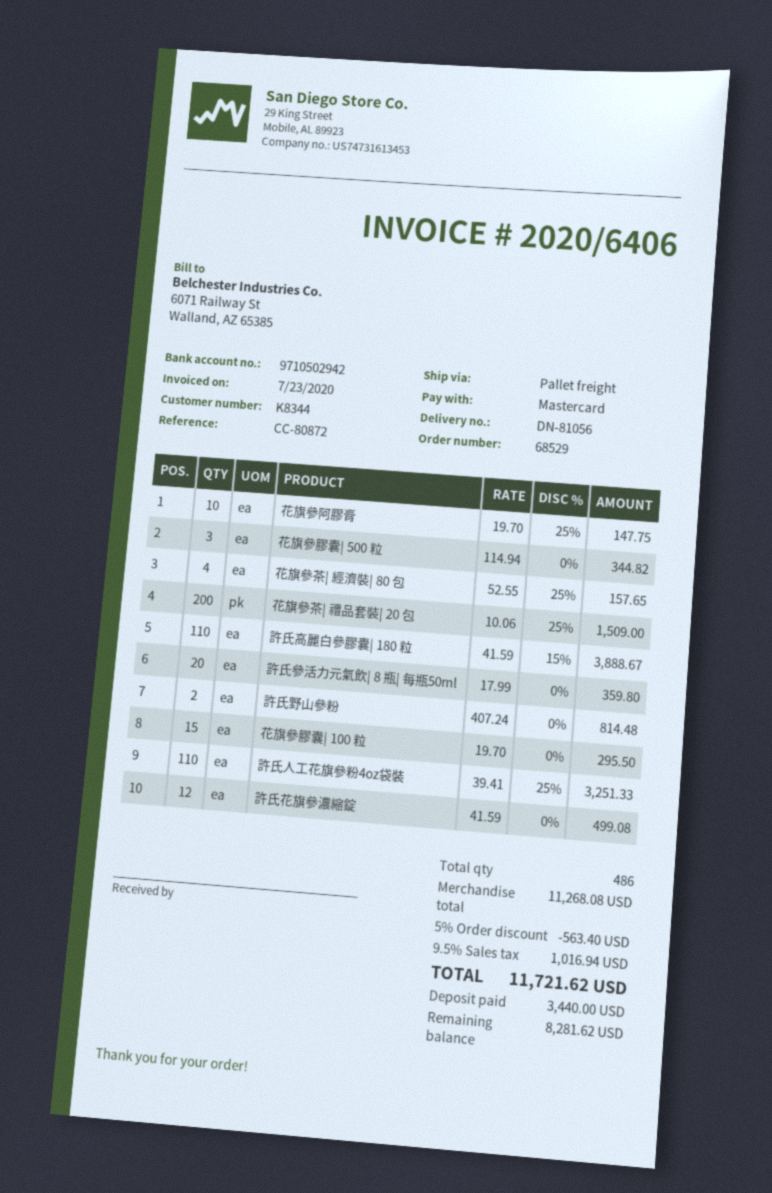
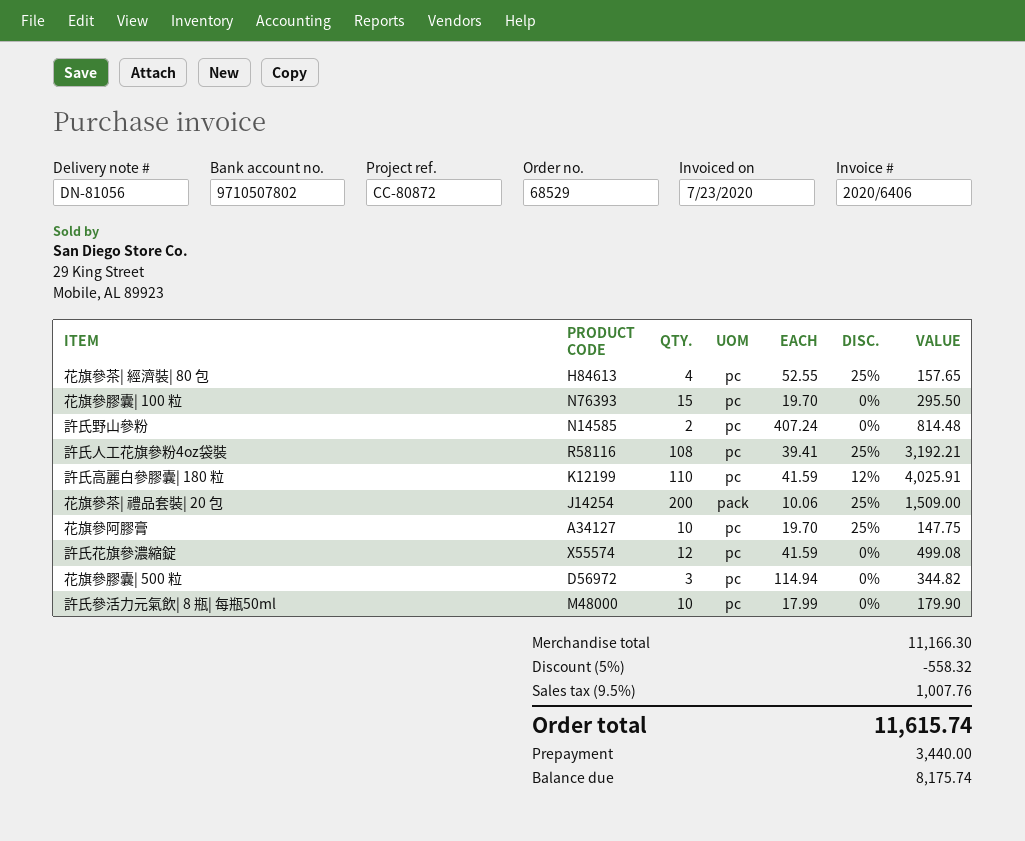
bank account: 9710502942 -> 9710507802
許氏高麗白參膠囊| 180 粒: 110 x 41.59 - 15% = 3888.67 -> 110 x 41.59 - 12% = 4025.91
許氏參活力元氣飲| 8 瓶| 每瓶50ml: 20 x 17.99 = 359.80 -> 10 x 17.99 = 179.90
許氏人工花旗參粉4oz袋裝: 110 x 39.41 - 25% = 3251.33 -> 108 x 39.41 - 25% = 3192.21
subtotal: 11268.08 -> 11166.30
discount: 5% = 563.40 -> 5% = 558.32
tax: 9.5% = 1016.94 -> 9.5% = 1007.76
total: 11721.62 -> 11615.74
balance: 8281.62 -> 8175.74

